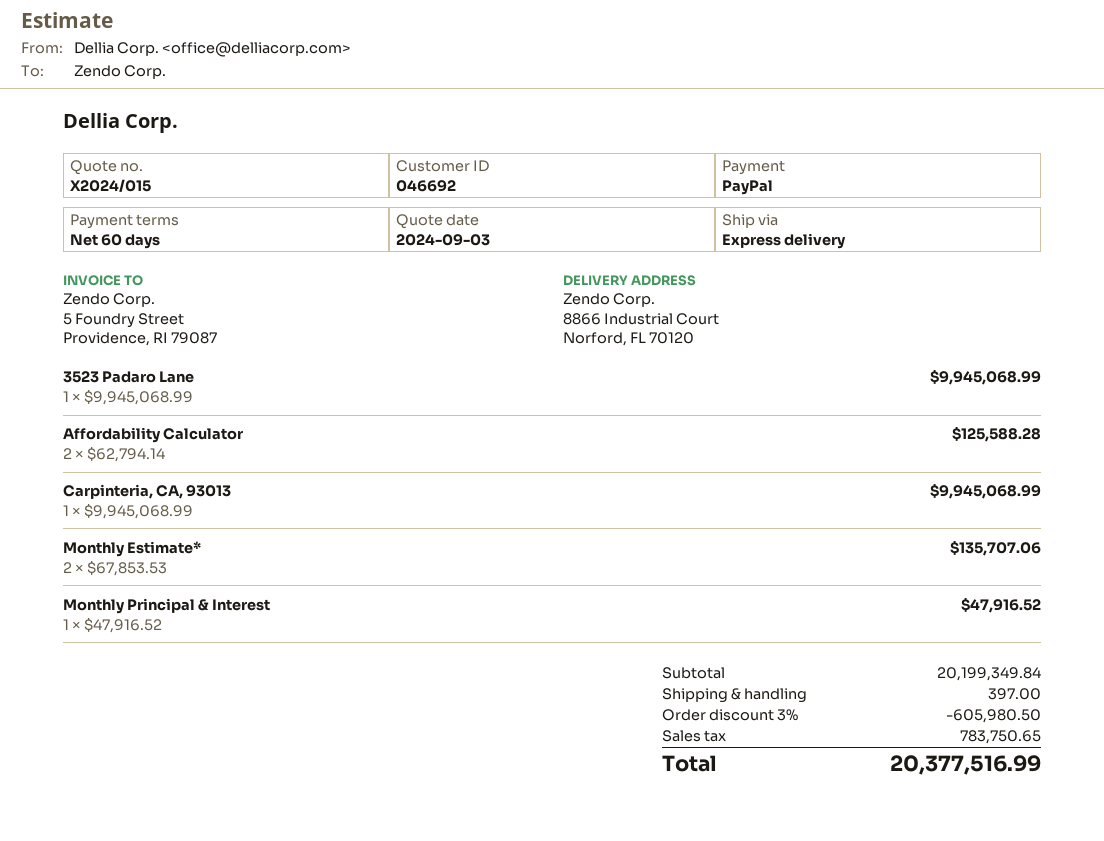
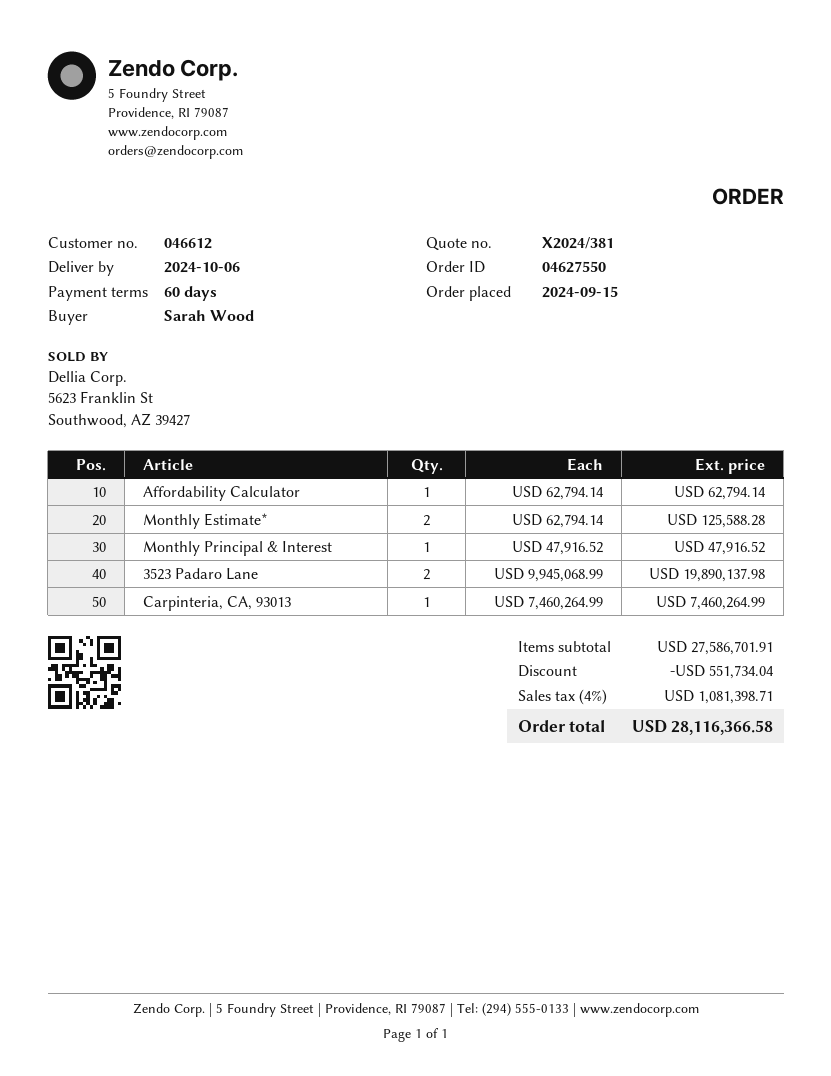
quote number: X2024/015 -> X2024/381
customer number: 046692 -> 046612
3523 Padaro Lane: 1 x 9945068.99 = 9945068.99 -> 2 x 9945068.99 = 19890137.98
Affordability Calculator: 2 x 62794.14 = 125588.28 -> 1 x 62794.14 = 62794.14
Carpinteria, CA, 93013: 1 x 9945068.99 = 9945068.99 -> 1 x 7460264.99 = 7460264.99
Monthly Estimate*: 2 x 67853.53 = 135707.06 -> 2 x 62794.14 = 125588.28
subtotal: 20199349.84 -> 27586701.91
discount: 605980.50 -> 551734.04
shipping: 397.00 -> none
tax: 783750.65 -> 1081398.71
total: 20377516.99 -> 28116366.58

